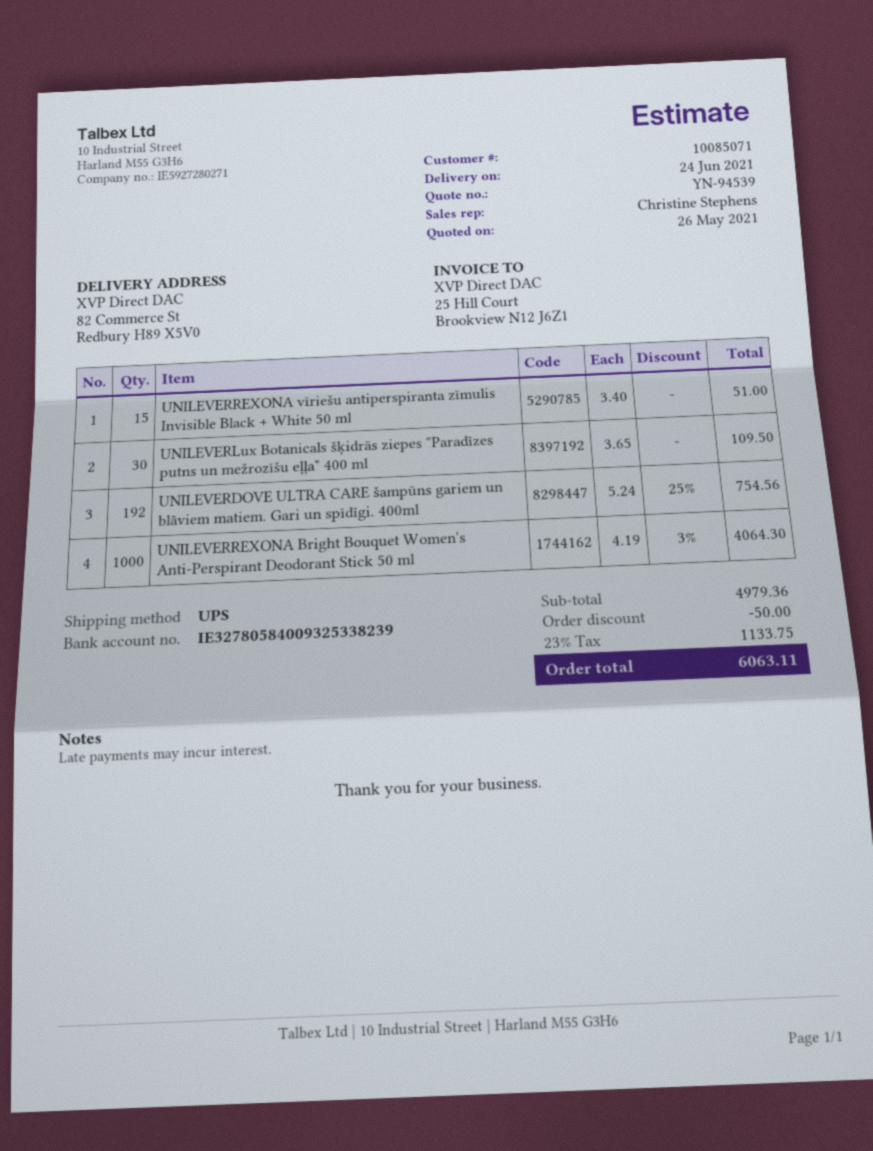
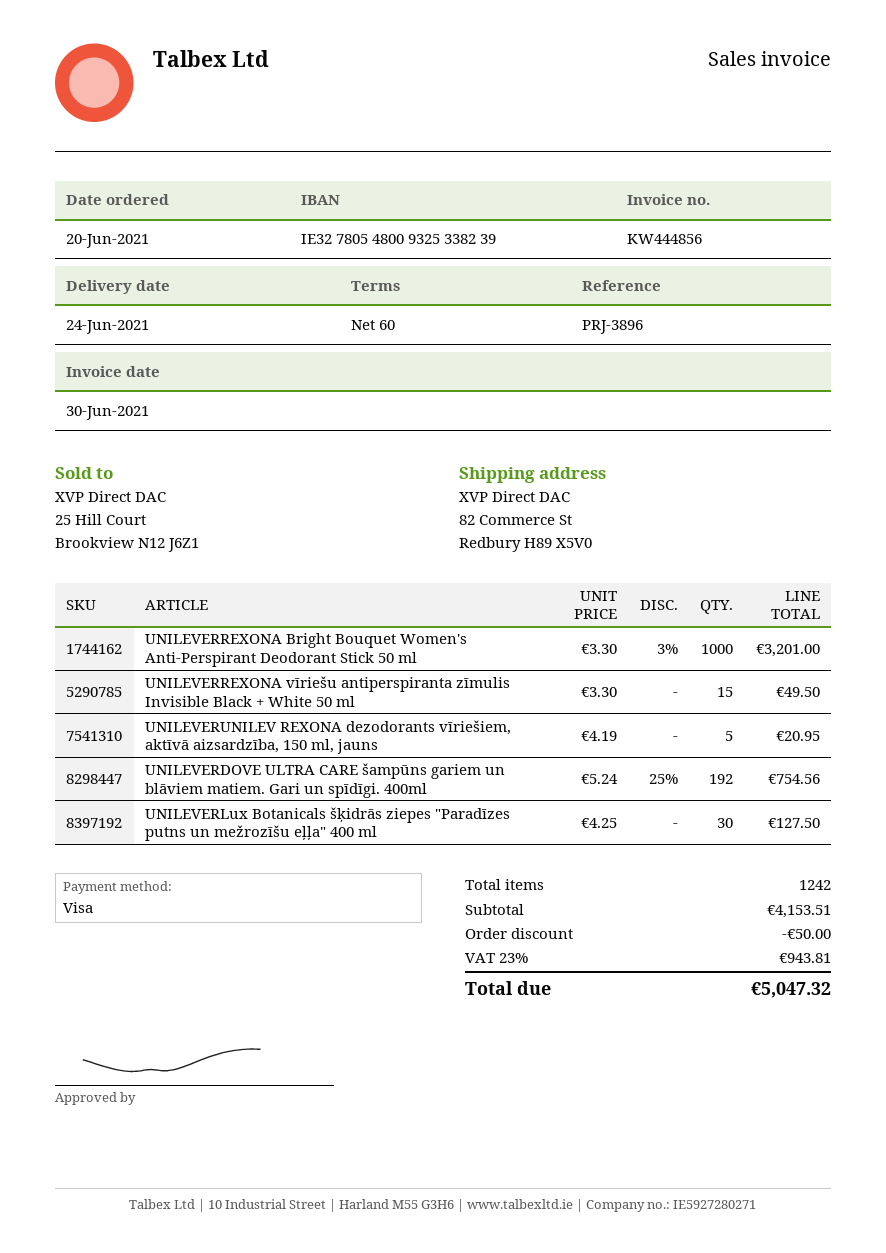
bank account: IE32780584009325338239 -> IE32780548009325338239
UNILEVERREXONA vīriešu antiperspiranta zīmulis Invisible Black + White 50 ml: 15 x 3.40 = 51.00 -> 15 x 3.30 = 49.50
UNILEVERLux Botanicals šķidrās ziepes "Paradīzes putns un mežrozīšu eļļa" 400 ml: 30 x 3.65 = 109.50 -> 30 x 4.25 = 127.50
UNILEVERREXONA Bright Bouquet Women's Anti-Perspirant Deodorant Stick 50 ml: 1000 x 4.19 - 3% = 4064.30 -> 1000 x 3.30 - 3% = 3201.00
UNILEVERUNILEV REXONA dezodorants vīriešiem, aktīvā aizsardzība, 150 ml, jauns: none -> 5 x 4.19 = 20.95
subtotal: 4979.36 -> 4153.51
tax: 23% = 1133.75 -> 23% = 943.81
total: 6063.11 -> 5047.32

